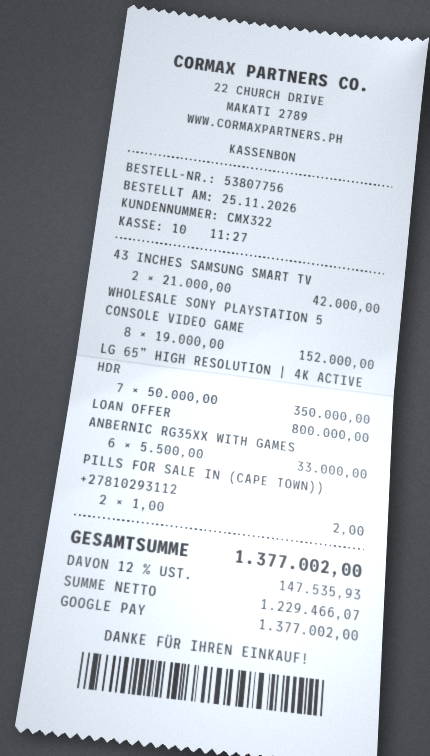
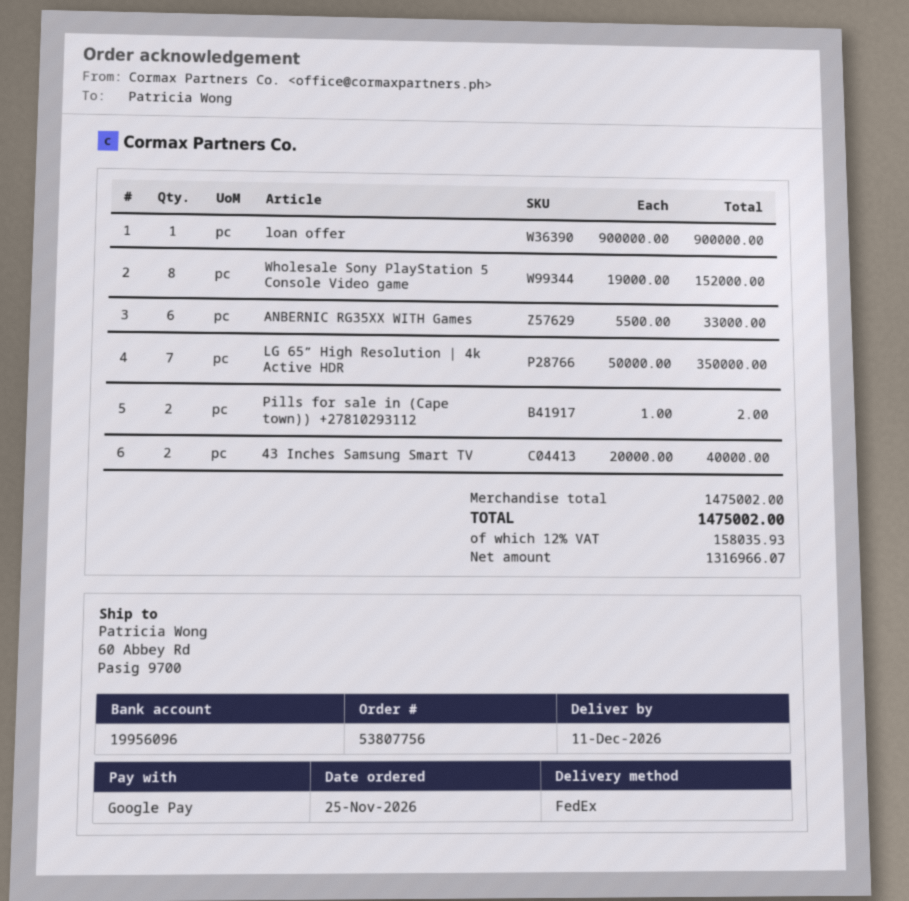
43 INCHES SAMSUNG SMART TV: 2 x 21000.00 = 42000.00 -> 2 x 20000.00 = 40000.00
LOAN OFFER: 1 x 800000.00 = 800000.00 -> 1 x 900000.00 = 900000.00
net: 1229466.07 -> 1316966.07
tax: 12% = 147535.93 -> 12% = 158035.93
total: 1377002.00 -> 1475002.00

